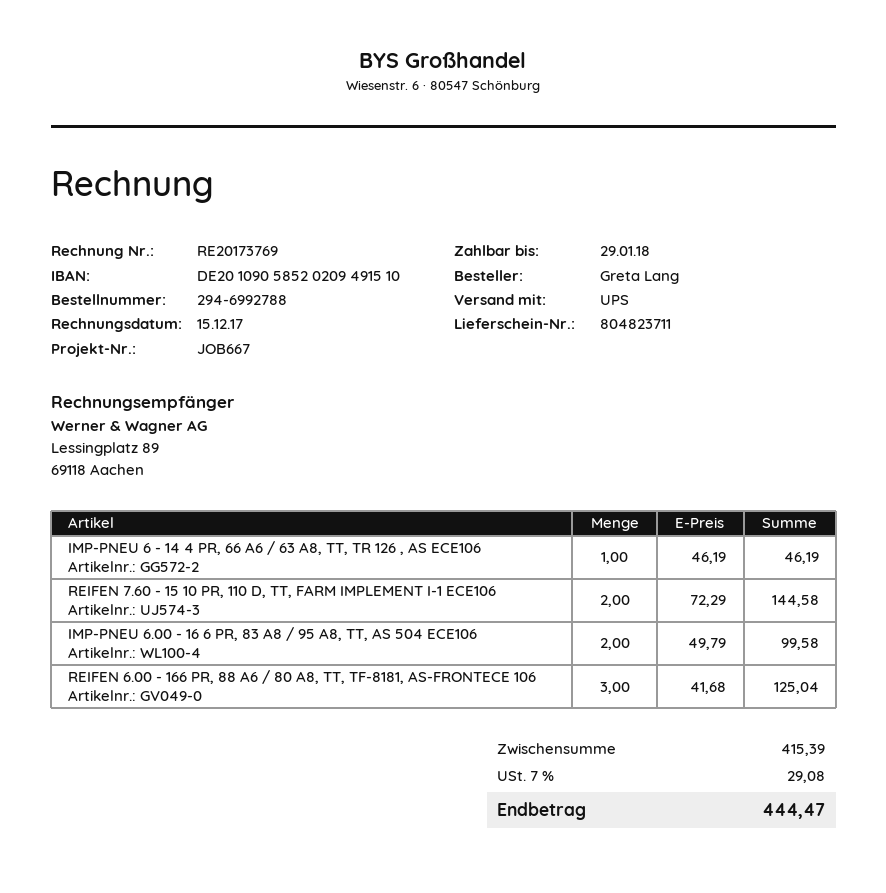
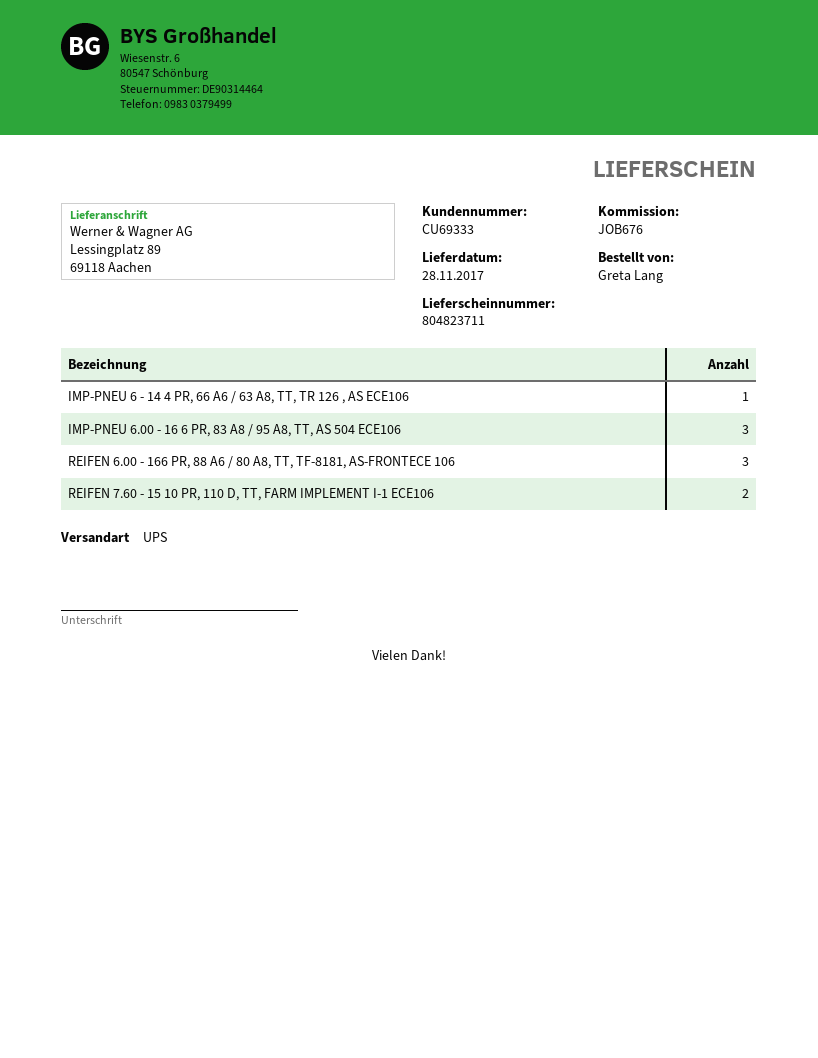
reference: JOB667 -> JOB676
IMP-PNEU 6.00 - 16 6 PR, 83 A8 / 95 A8, TT, AS 504 ECE106: 2 -> 3

